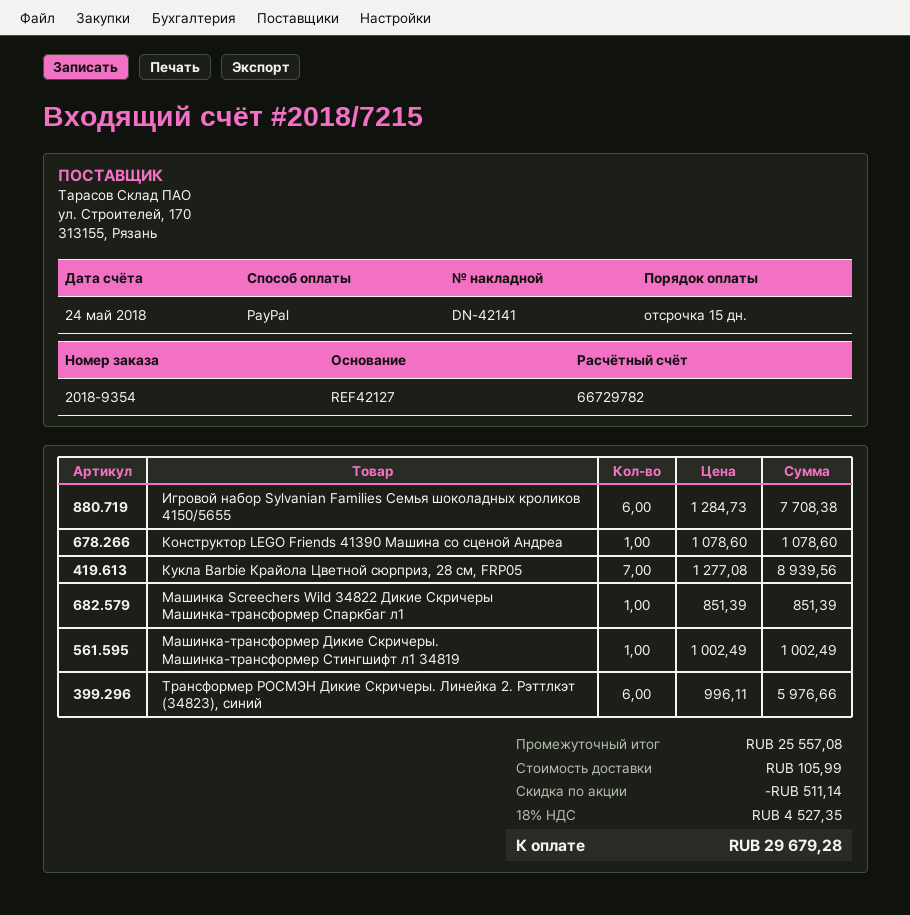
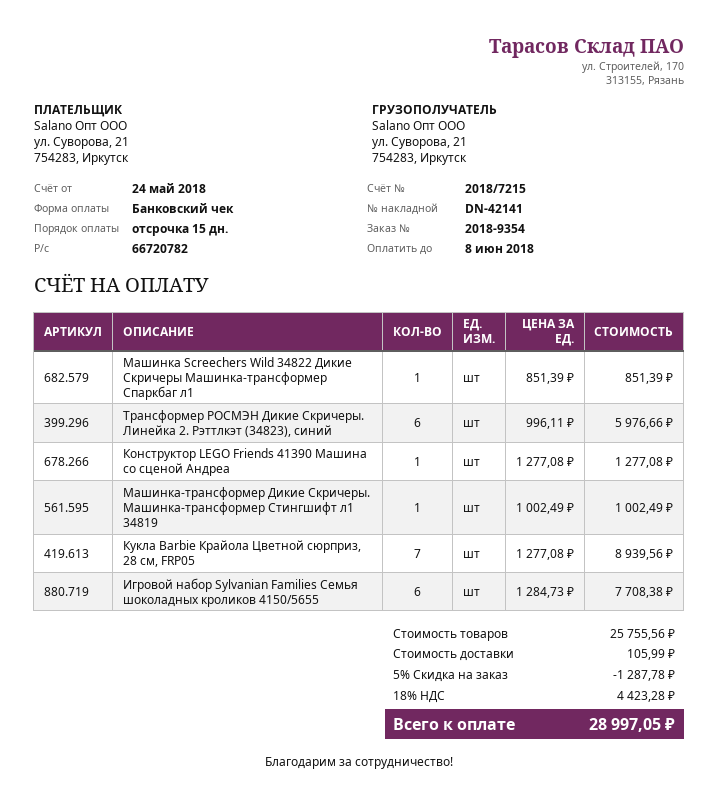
payment method: PayPal -> cheque
bank account: 66729782 -> 66720782
Конструктор LEGO Friends 41390 Машина со сценой Андреа: 1 x 1078.60 = 1078.60 -> 1 x 1277.08 = 1277.08
subtotal: 25557.08 -> 25755.56
discount: 511.14 -> 1287.78
tax: 18% = 4527.35 -> 18% = 4423.28
total: 29679.28 -> 28997.05

